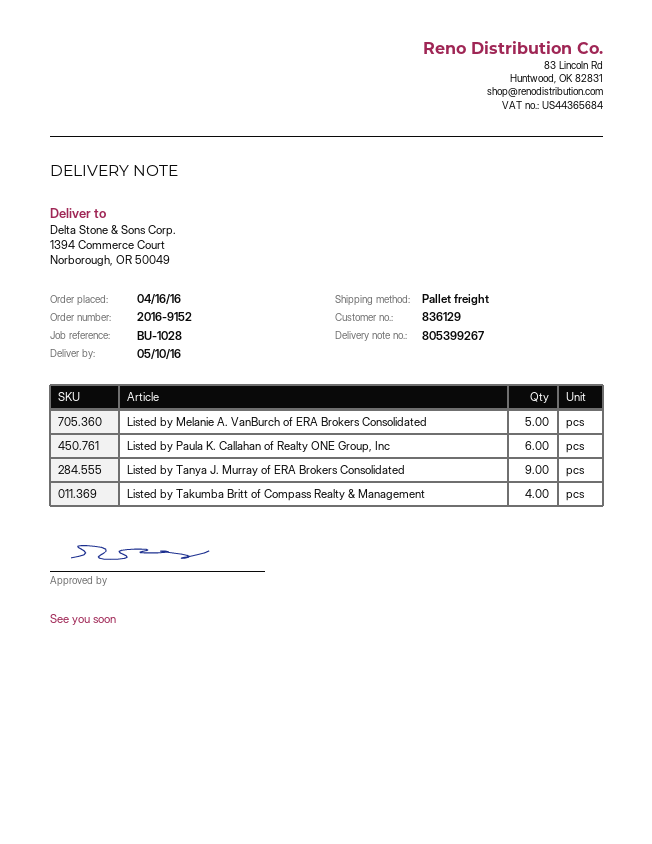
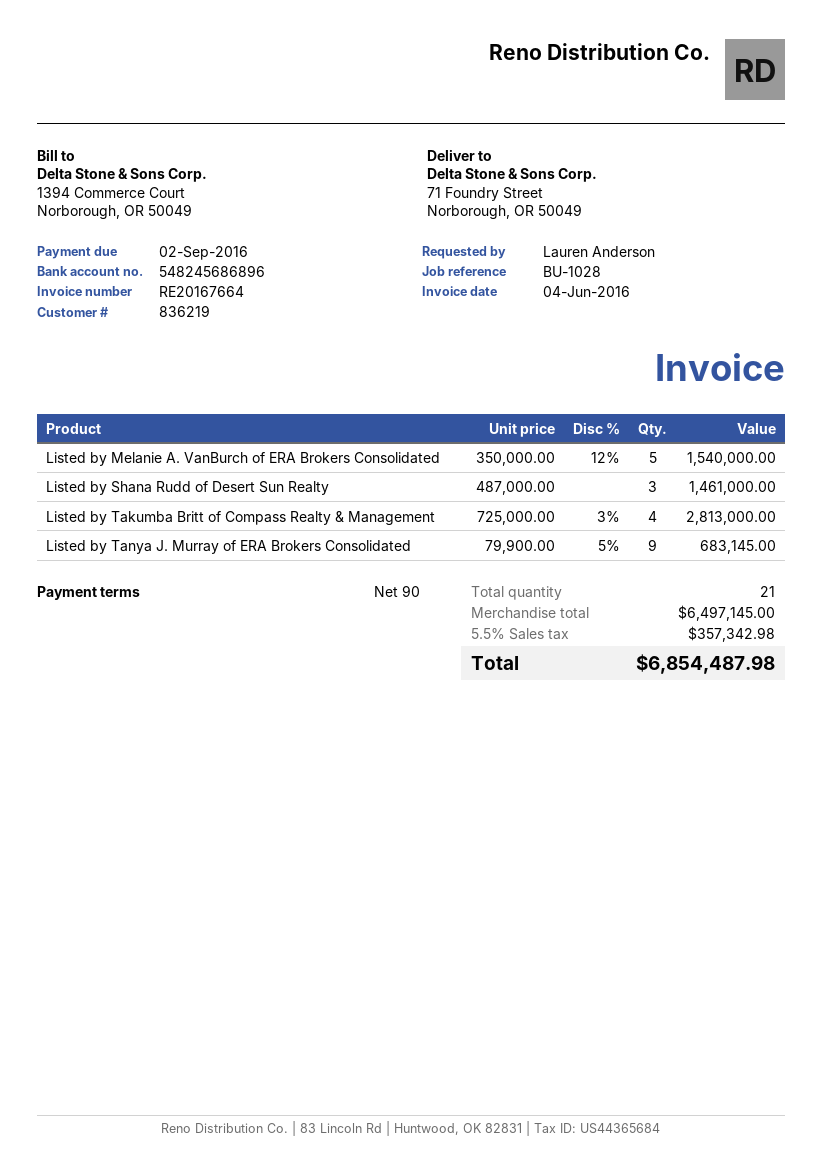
customer number: 836129 -> 836219
ship to: 1394 Commerce Court, Norborough, OR 50049 -> 71 Foundry Street, Norborough, OR 50049
Listed by Paula K. Callahan of Realty ONE Group, Inc: 6 -> none
Listed by Shana Rudd of Desert Sun Realty: none -> 3

